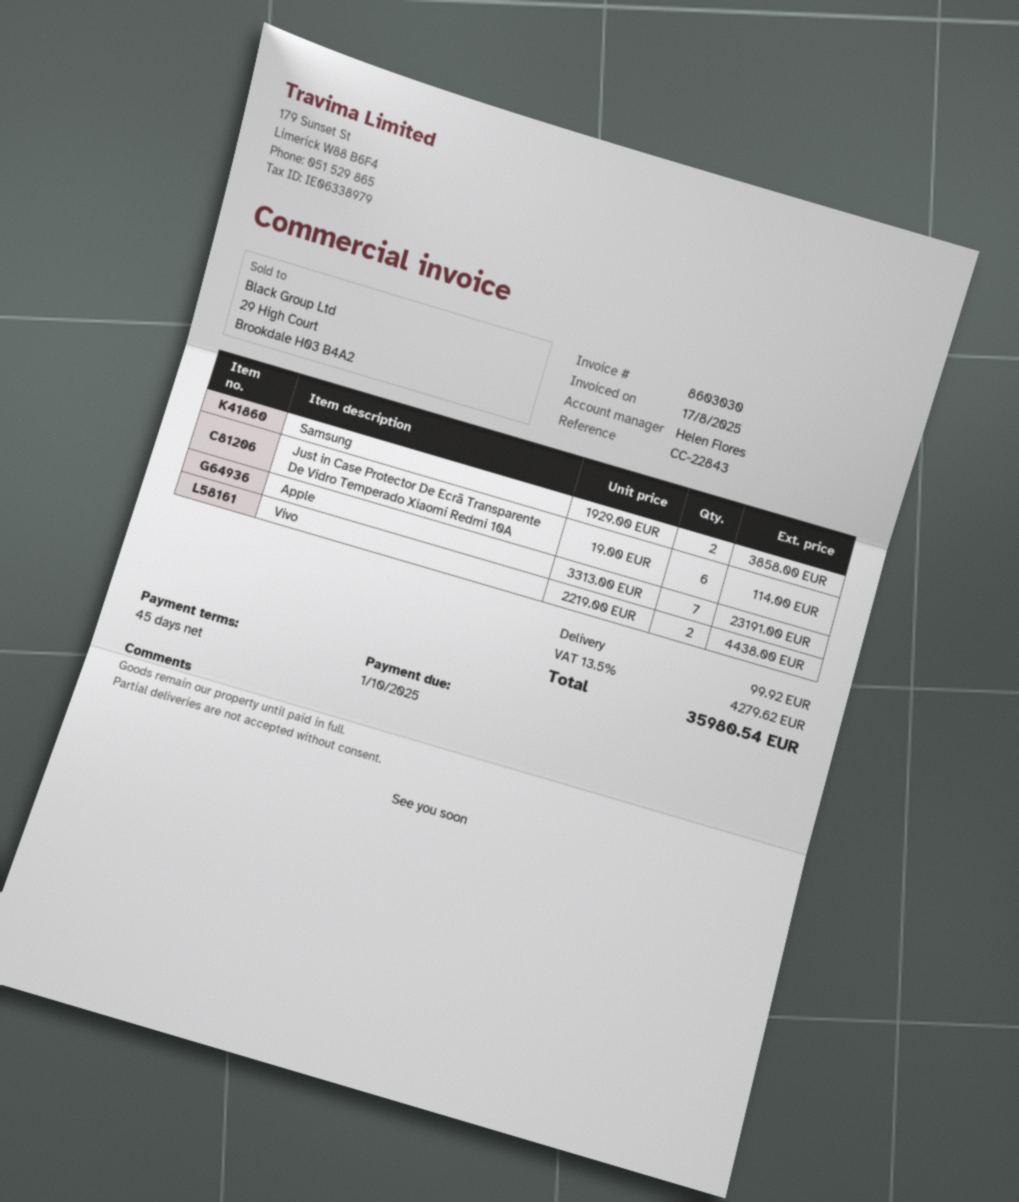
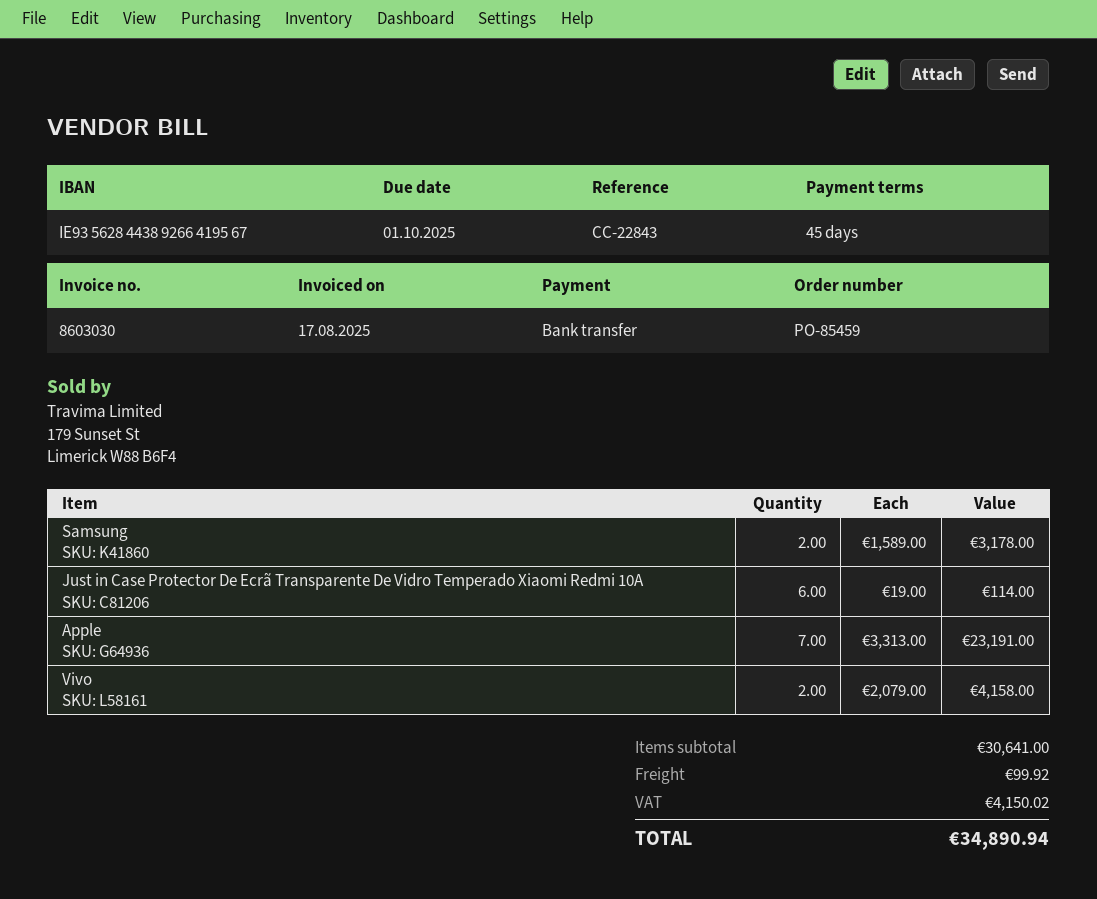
Samsung: 2 x 1929.00 = 3858.00 -> 2 x 1589.00 = 3178.00
Vivo: 2 x 2219.00 = 4438.00 -> 2 x 2079.00 = 4158.00
tax: 4279.62 -> 4150.02
total: 35980.54 -> 34890.94

